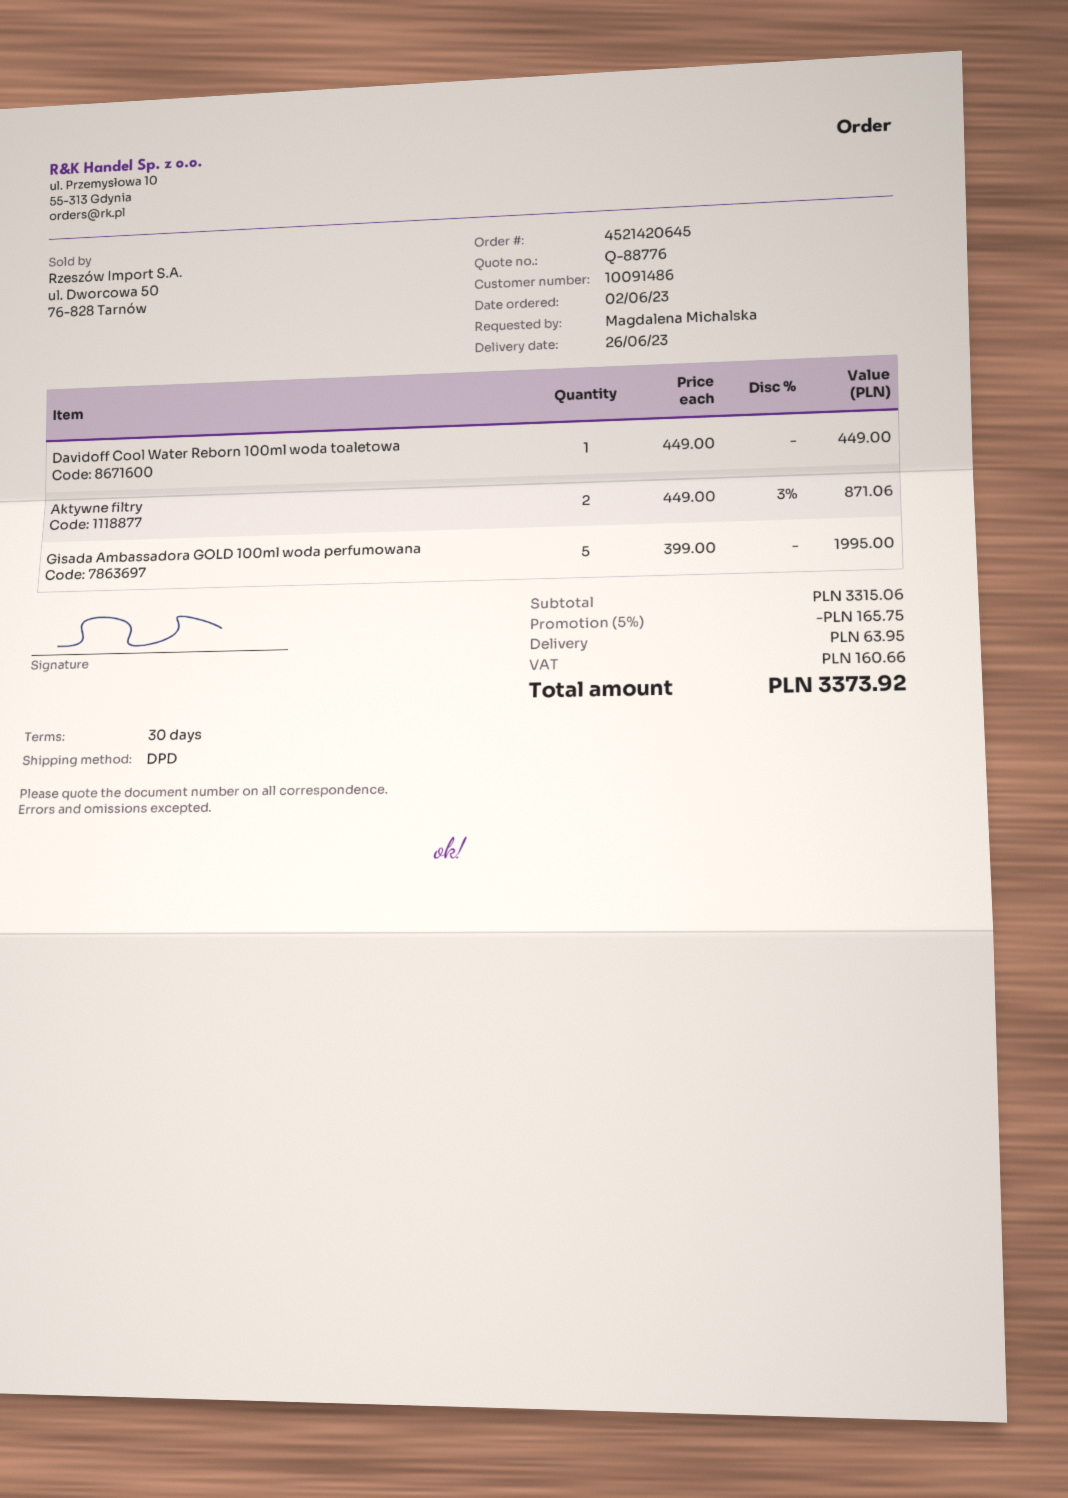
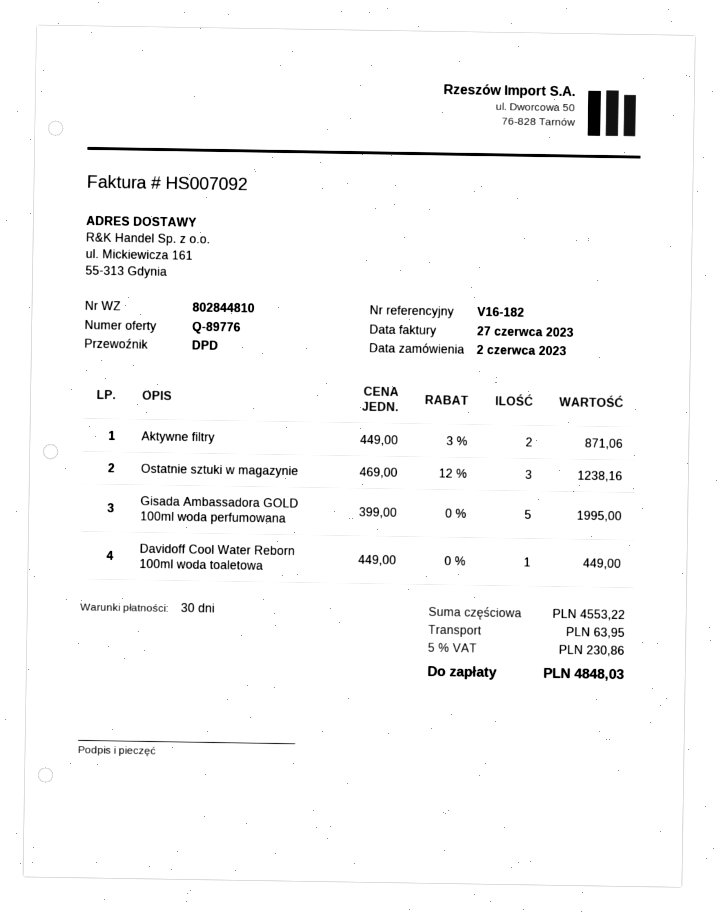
quote number: Q-88776 -> Q-89776
Ostatnie sztuki w magazynie: none -> 3 x 469.00 - 12% = 1238.16
subtotal: 3315.06 -> 4553.22
discount: 5% = 165.75 -> none
tax: 160.66 -> 230.86
total: 3373.92 -> 4848.03

